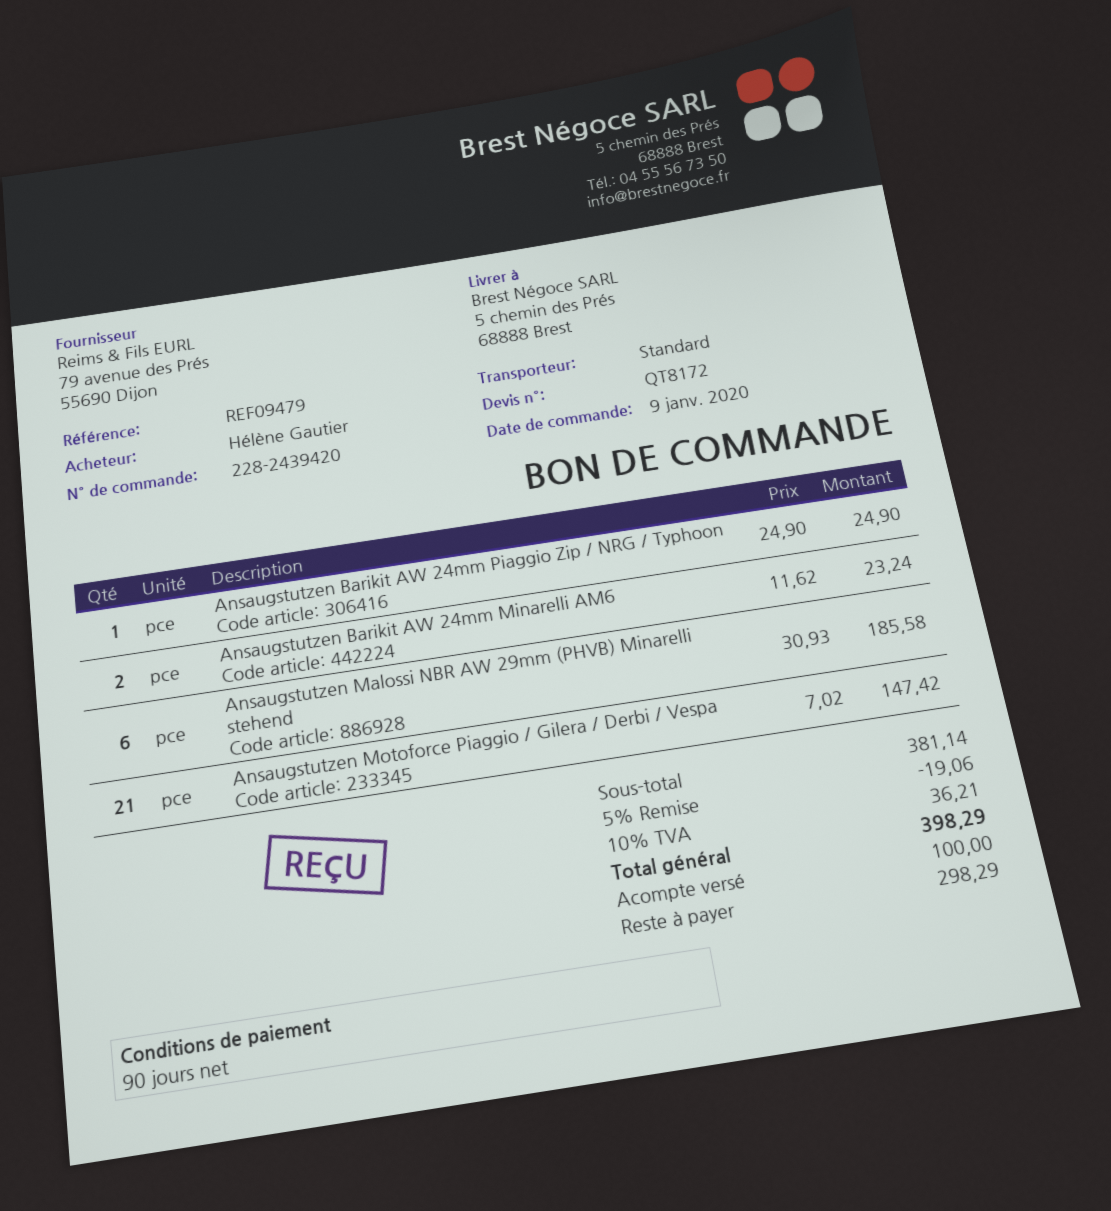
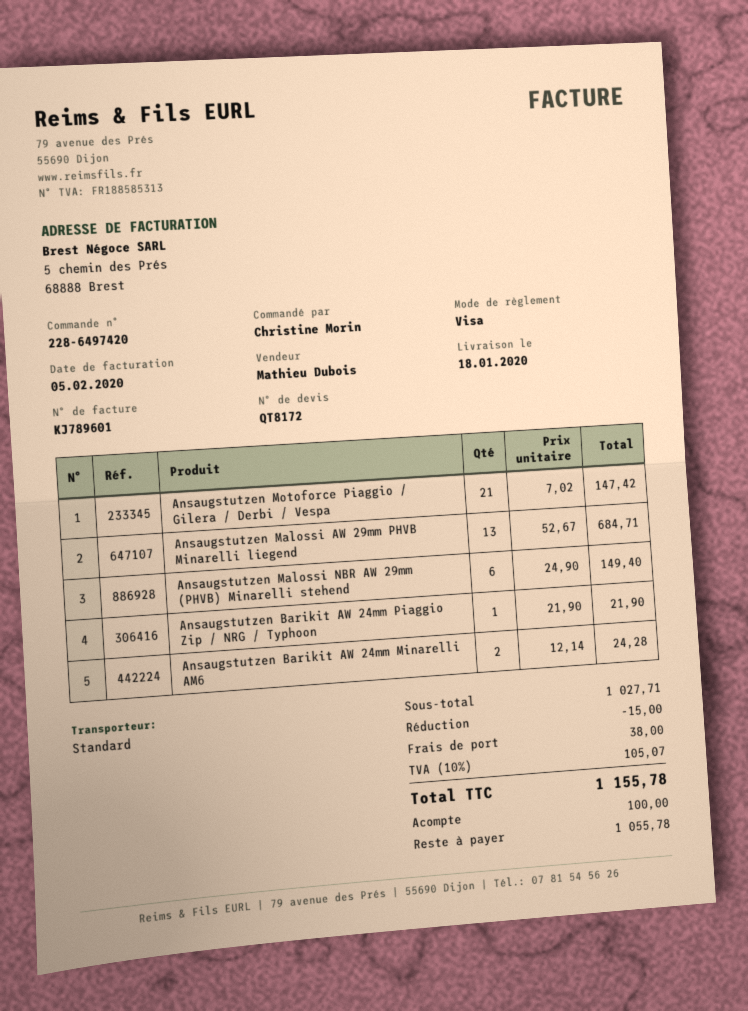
order number: 228-2439420 -> 228-6497420
ordered by: Hélène Gautier -> Christine Morin
Ansaugstutzen Barikit AW 24mm Piaggio Zip / NRG / Typhoon: 1 x 24.90 = 24.90 -> 1 x 21.90 = 21.90
Ansaugstutzen Barikit AW 24mm Minarelli AM6: 2 x 11.62 = 23.24 -> 2 x 12.14 = 24.28
Ansaugstutzen Malossi NBR AW 29mm (PHVB) Minarelli stehend: 6 x 30.93 = 185.58 -> 6 x 24.90 = 149.40
Ansaugstutzen Malossi AW 29mm PHVB Minarelli liegend: none -> 13 x 52.67 = 684.71
subtotal: 381.14 -> 1027.71
discount: 19.06 -> 15.00
shipping: none -> 38.00
tax: 10% = 36.21 -> 10% = 105.07
total: 398.29 -> 1155.78
balance: 298.29 -> 1055.78

